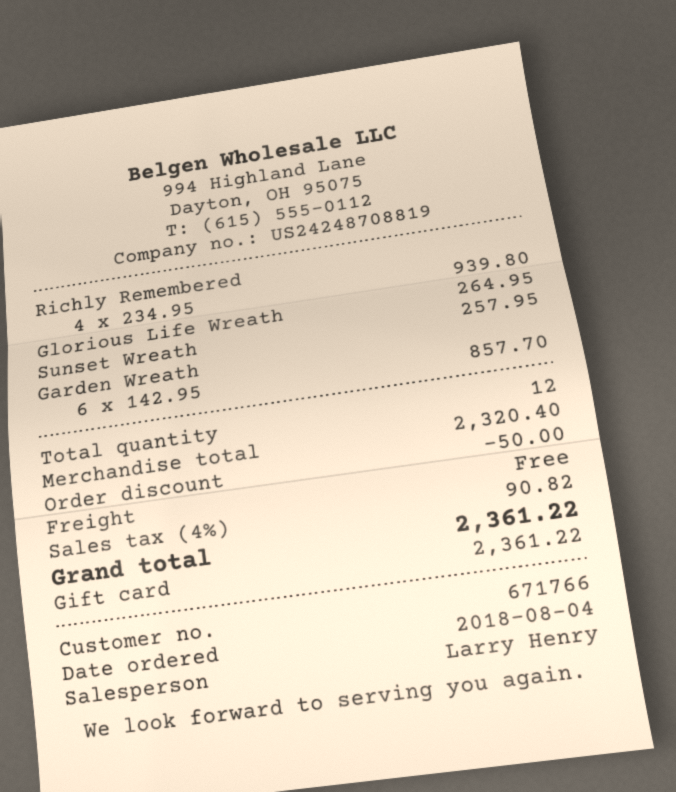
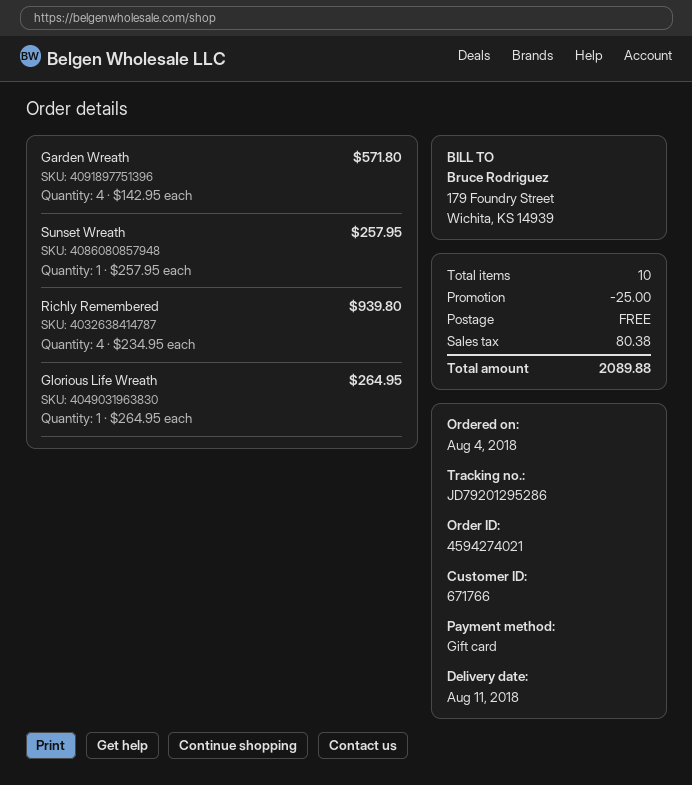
Garden Wreath: 6 x 142.95 = 857.70 -> 4 x 142.95 = 571.80
total quantity: 12 -> 10
discount: 50.00 -> 25.00
tax: 90.82 -> 80.38
total: 2361.22 -> 2089.88

